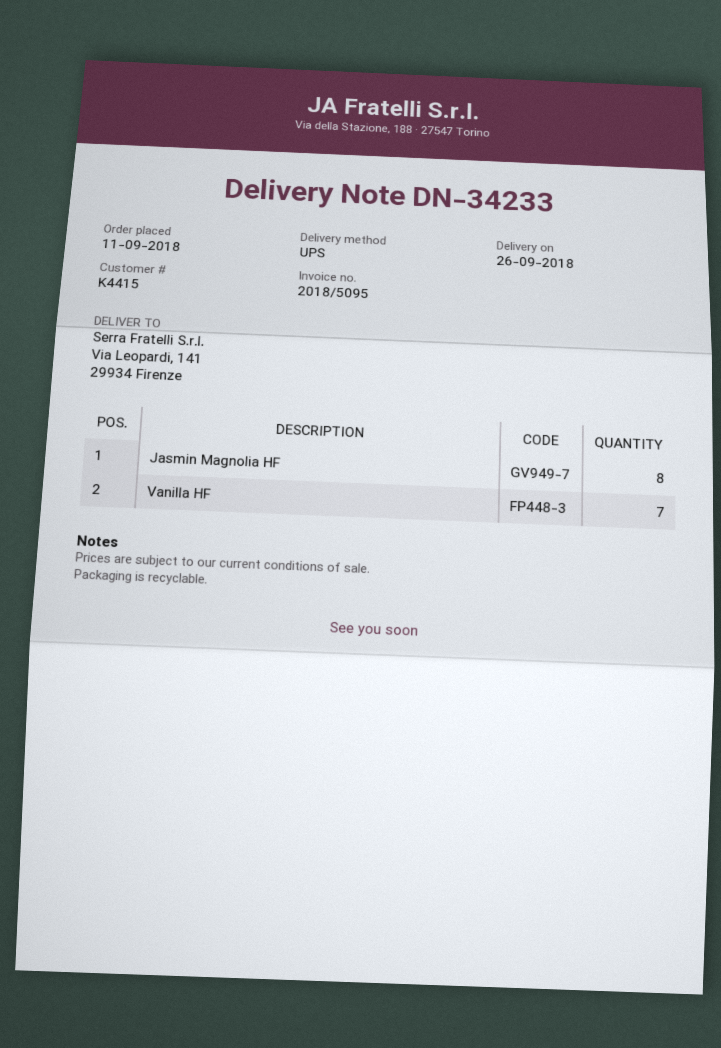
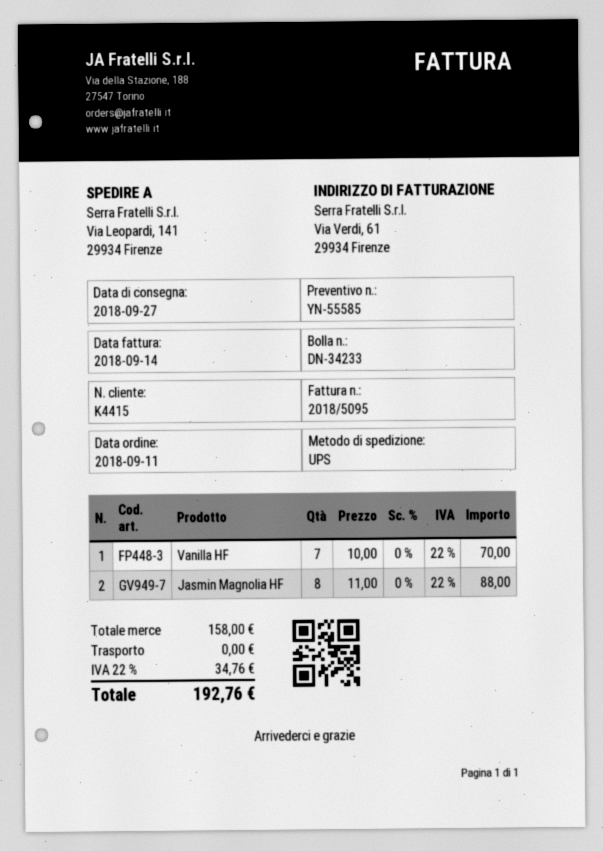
delivery date: 2018-09-26 -> 2018-09-27

